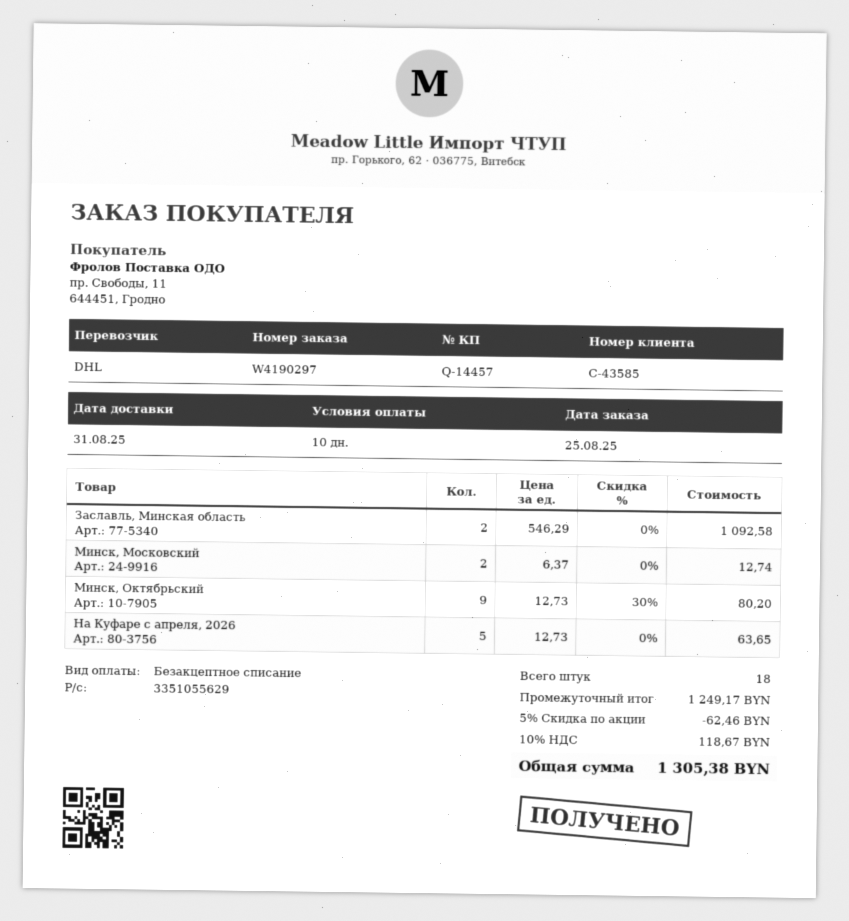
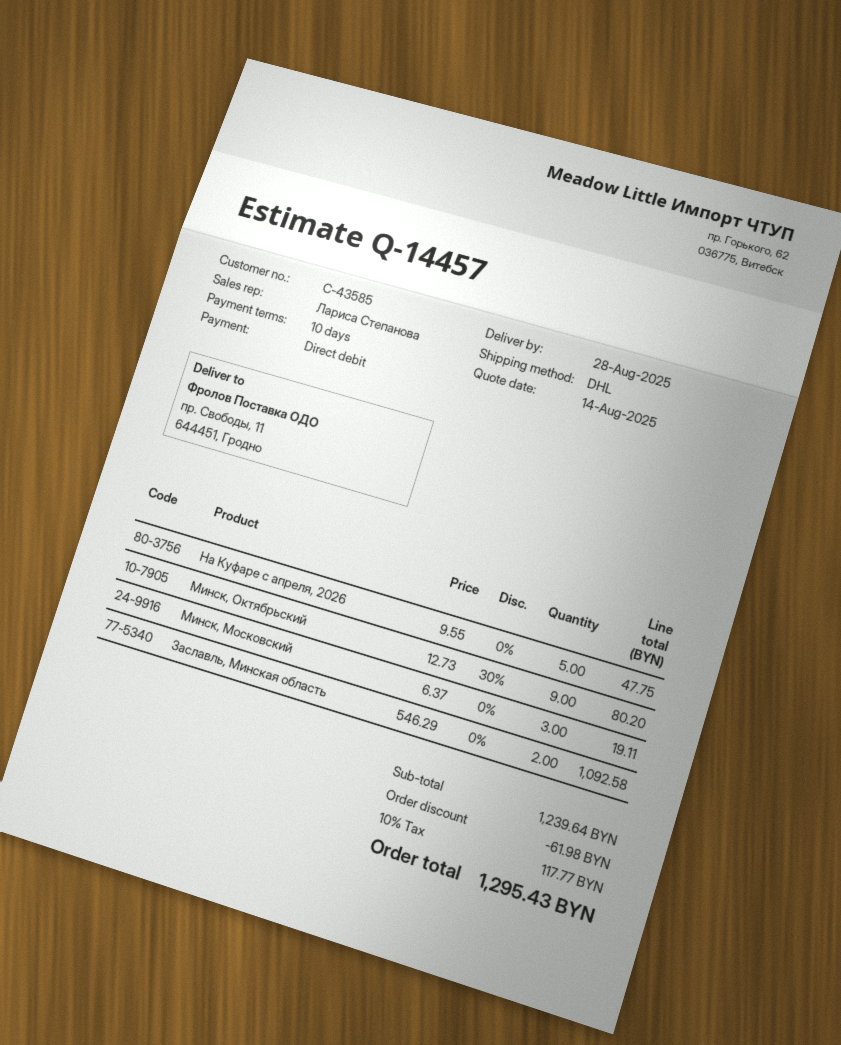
delivery date: 2025-08-31 -> 2025-08-28
Минск, Московский: 2 x 6.37 = 12.74 -> 3 x 6.37 = 19.11
На Куфаре с апреля, 2026: 5 x 12.73 = 63.65 -> 5 x 9.55 = 47.75
subtotal: 1249.17 -> 1239.64
discount: 62.46 -> 61.98
tax: 10% = 118.67 -> 10% = 117.77
total: 1305.38 -> 1295.43

